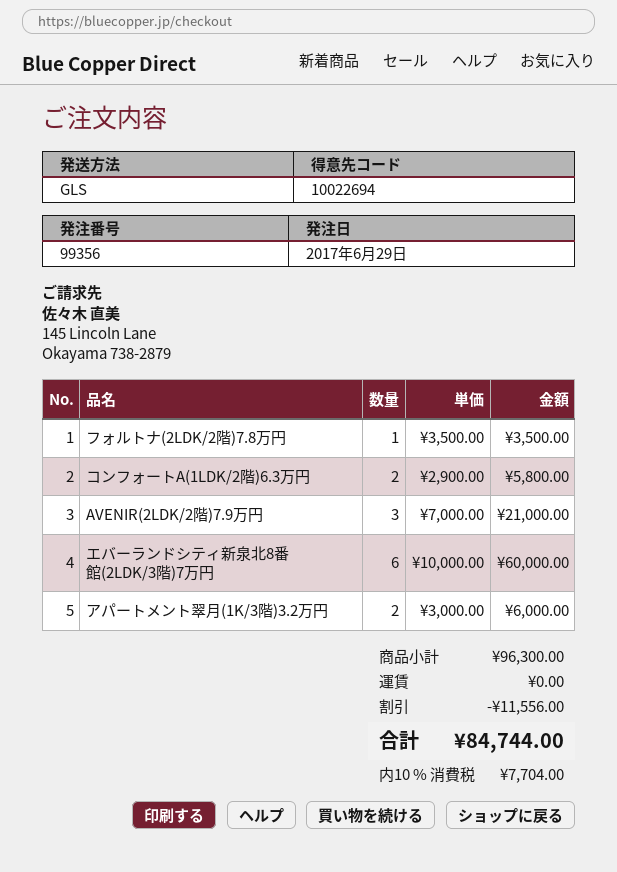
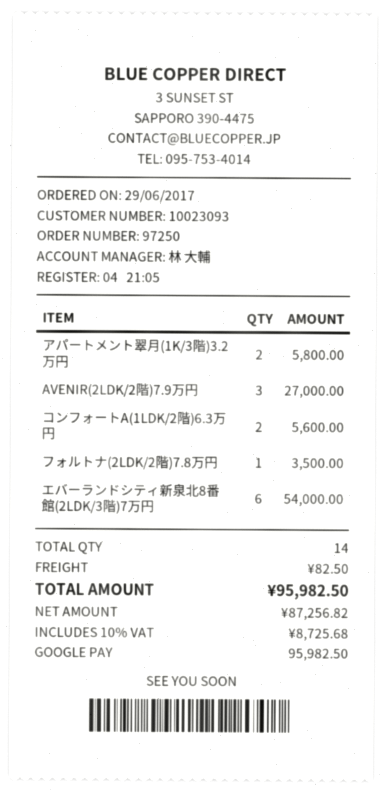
order number: 99356 -> 97250
customer number: 10022694 -> 10023093
コンフォートA(1LDK/2階)6.3万円: 2 for 5800.00 -> 2 for 5600.00
AVENIR(2LDK/2階)7.9万円: 3 for 21000.00 -> 3 for 27000.00
エバーランドシティ新泉北8番館(2LDK/3階)7万円: 6 for 60000.00 -> 6 for 54000.00
アパートメント翠月(1K/3階)3.2万円: 2 for 6000.00 -> 2 for 5800.00
discount: 11556.00 -> none
shipping: 0.00 -> 82.50
tax: 10% = 7704.00 -> 10% = 8725.68
total: 84744.00 -> 95982.50

